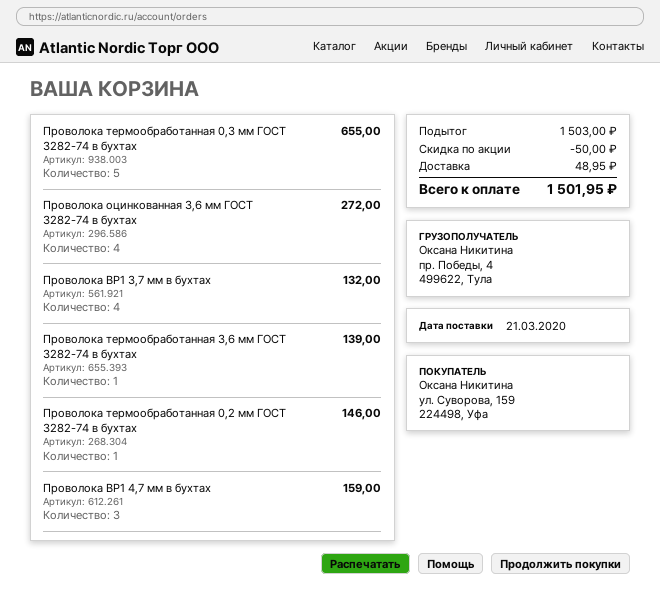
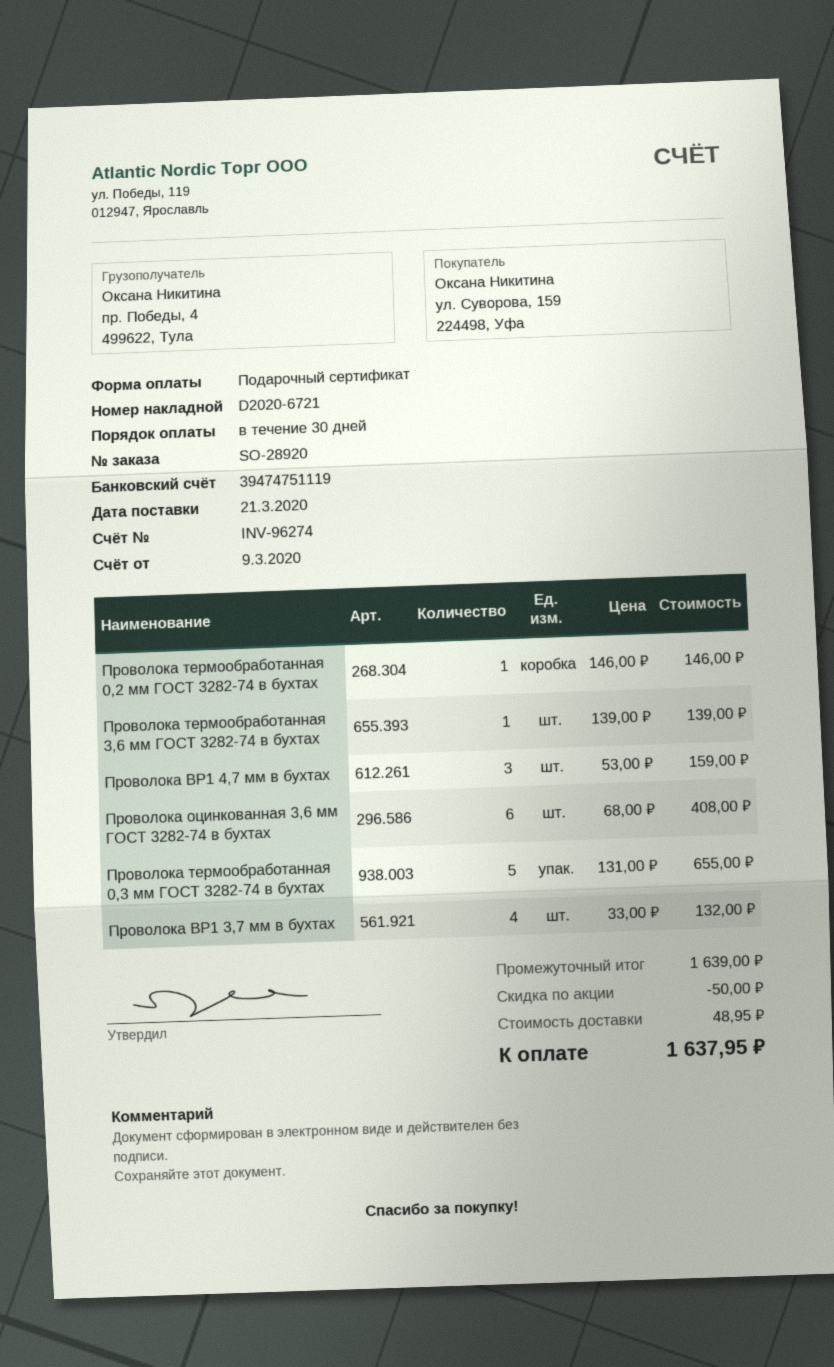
Проволока оцинкованная 3,6 мм ГОСТ 3282-74 в бухтах: 4 for 272.00 -> 6 for 408.00
subtotal: 1503.00 -> 1639.00
total: 1501.95 -> 1637.95

